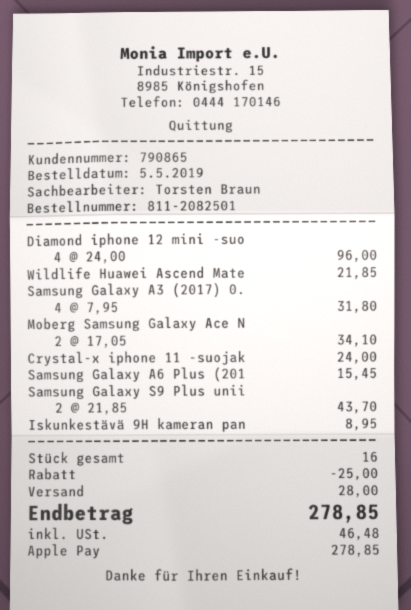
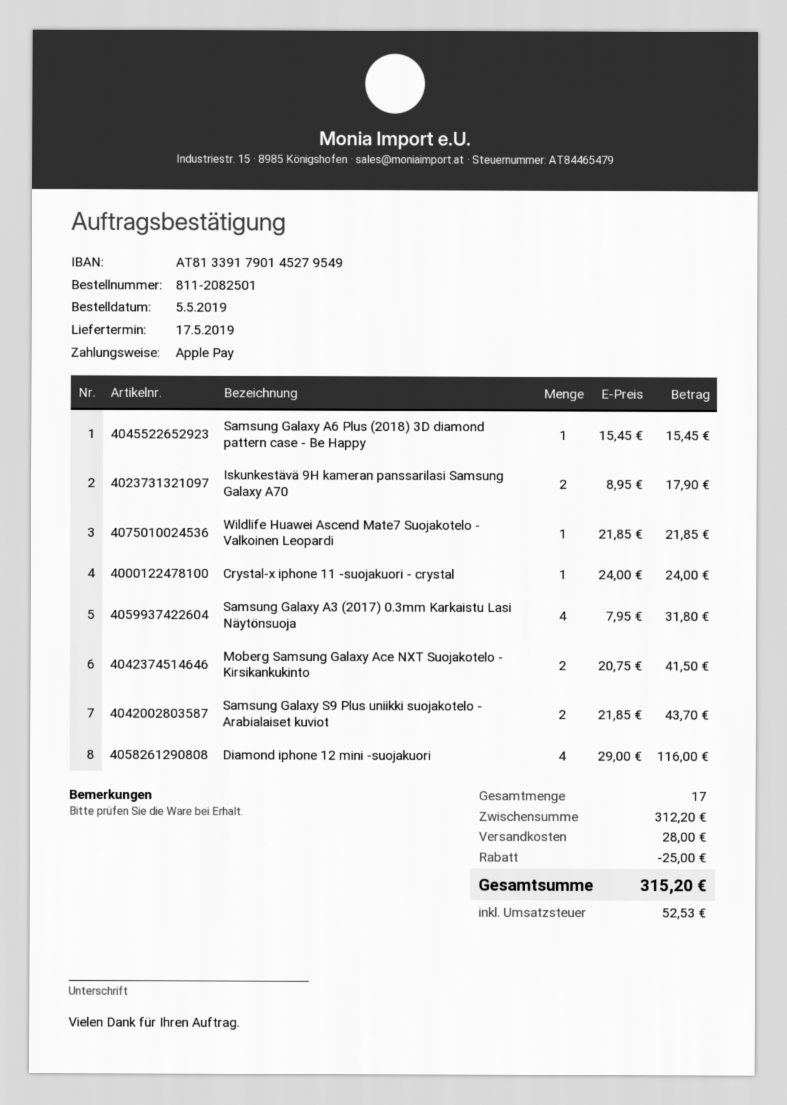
Diamond iphone 12 mini -suo: 4 x 24.00 = 96.00 -> 4 x 29.00 = 116.00
Moberg Samsung Galaxy Ace N: 2 x 17.05 = 34.10 -> 2 x 20.75 = 41.50
Iskunkestävä 9H kameran pan: 1 x 8.95 = 8.95 -> 2 x 8.95 = 17.90
total quantity: 16 -> 17
tax: 46.48 -> 52.53
total: 278.85 -> 315.20

